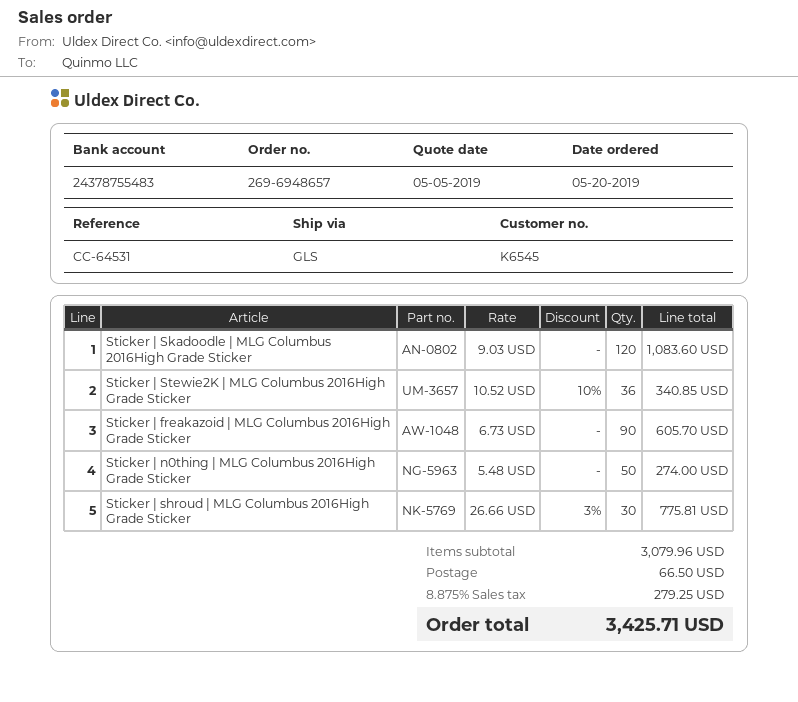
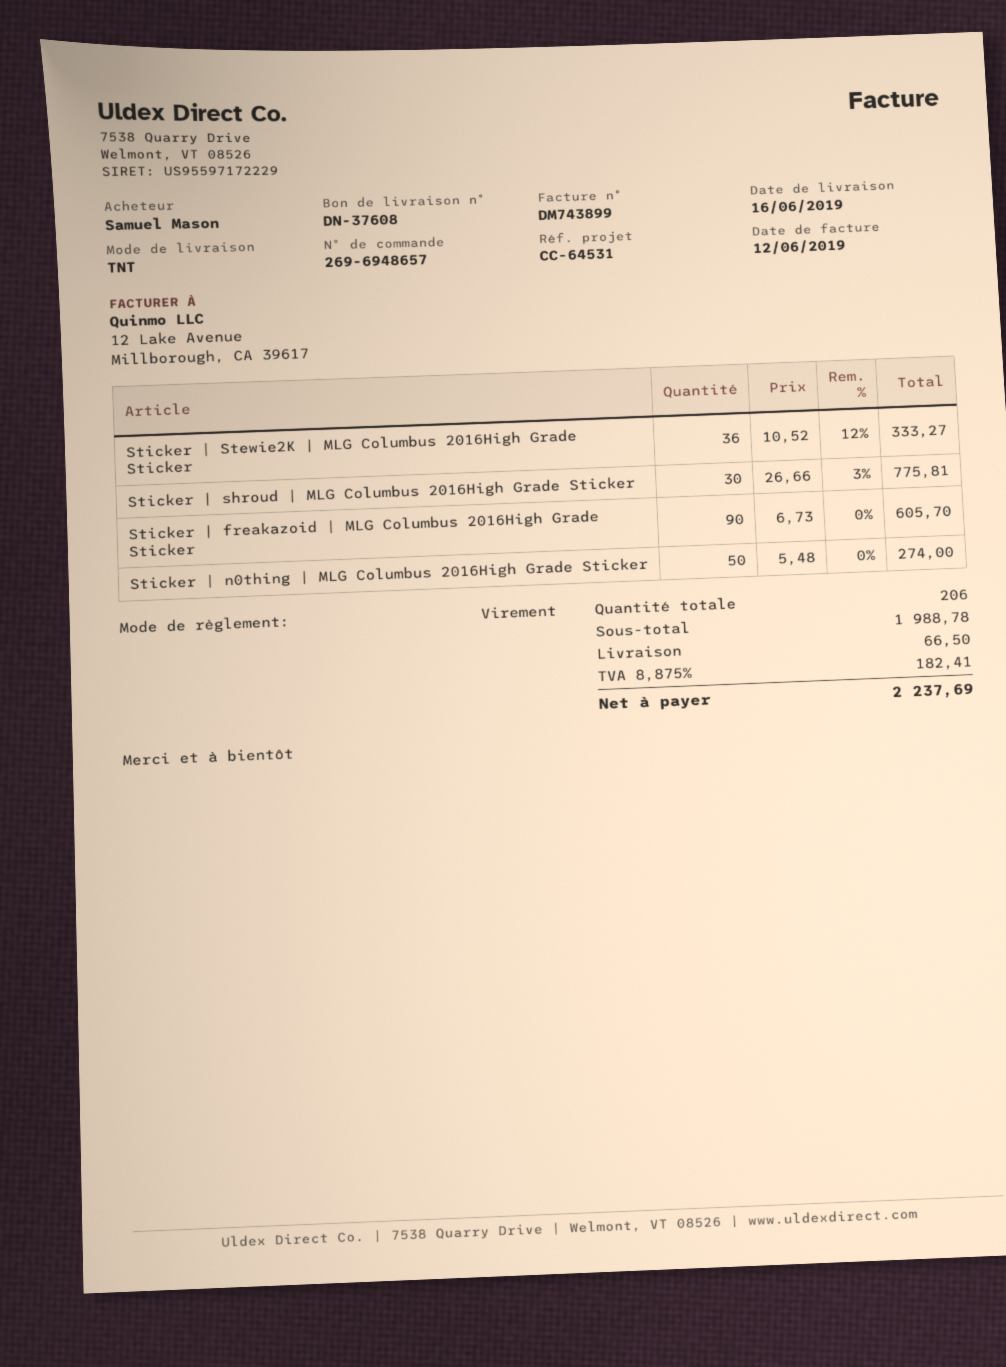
shipping method: GLS -> TNT
Sticker | Skadoodle | MLG Columbus 2016High Grade Sticker: 120 x 9.03 = 1083.60 -> none
Sticker | Stewie2K | MLG Columbus 2016High Grade Sticker: 36 x 10.52 - 10% = 340.85 -> 36 x 10.52 - 12% = 333.27
subtotal: 3079.96 -> 1988.78
tax: 8.875% = 279.25 -> 8.875% = 182.41
total: 3425.71 -> 2237.69

